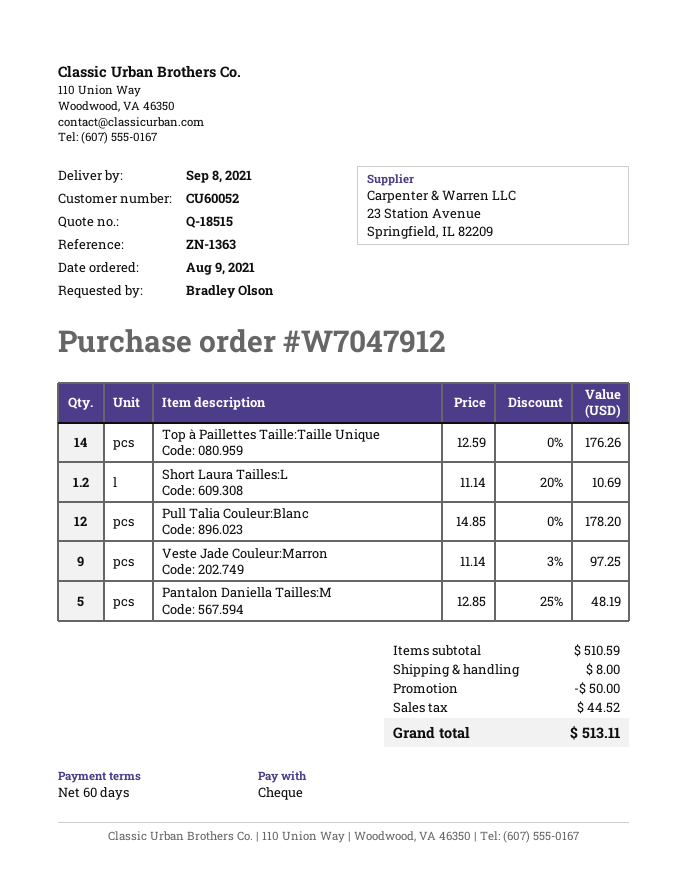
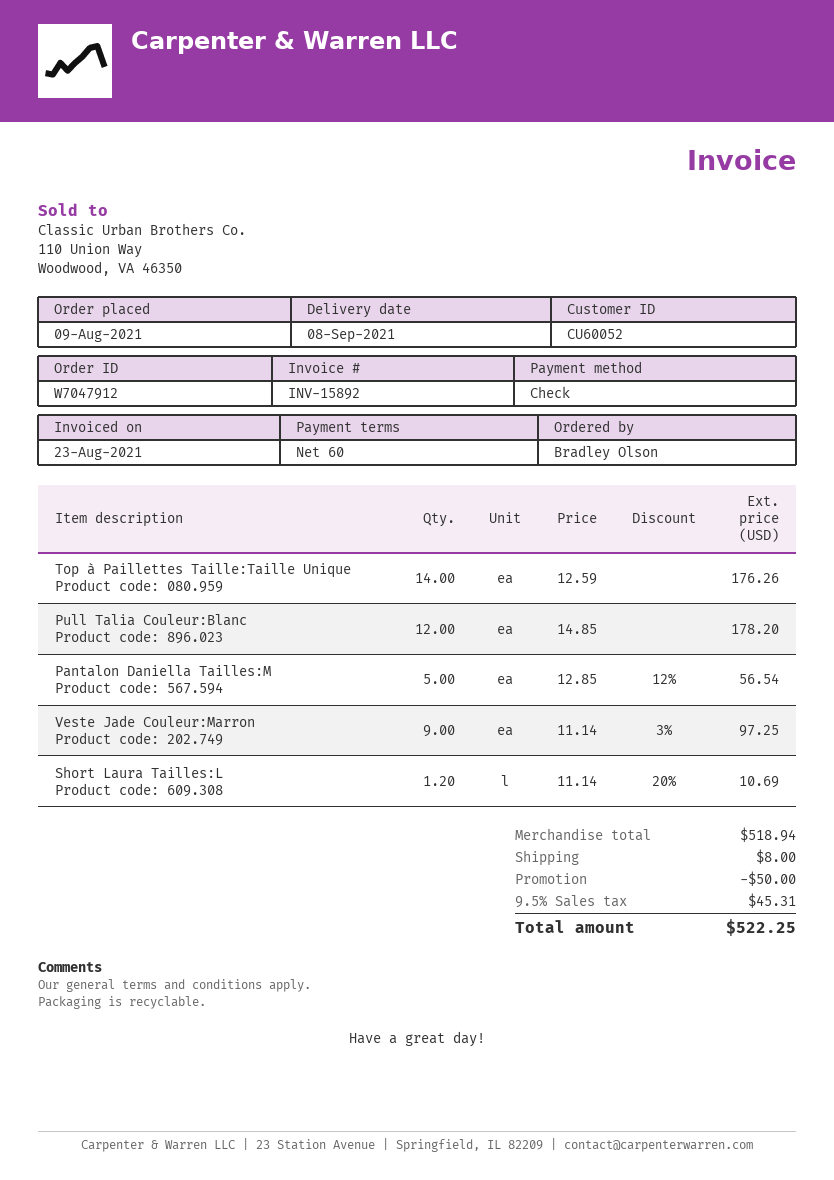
Pantalon Daniella Tailles:M: 5 x 12.85 - 25% = 48.19 -> 5 x 12.85 - 12% = 56.54
subtotal: 510.59 -> 518.94
tax: 44.52 -> 45.31
total: 513.11 -> 522.25

